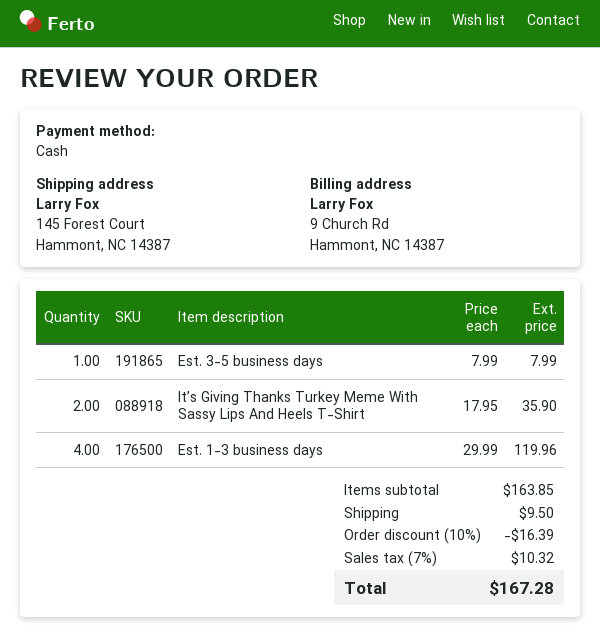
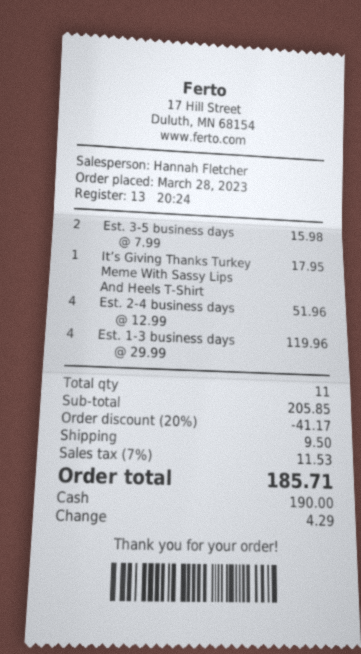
Est. 3-5 business days: 1 x 7.99 = 7.99 -> 2 x 7.99 = 15.98
It’s Giving Thanks Turkey Meme With Sassy Lips And Heels T-Shirt: 2 x 17.95 = 35.90 -> 1 x 17.95 = 17.95
Est. 2-4 business days: none -> 4 x 12.99 = 51.96
subtotal: 163.85 -> 205.85
discount: 10% = 16.39 -> 20% = 41.17
tax: 7% = 10.32 -> 7% = 11.53
total: 167.28 -> 185.71

